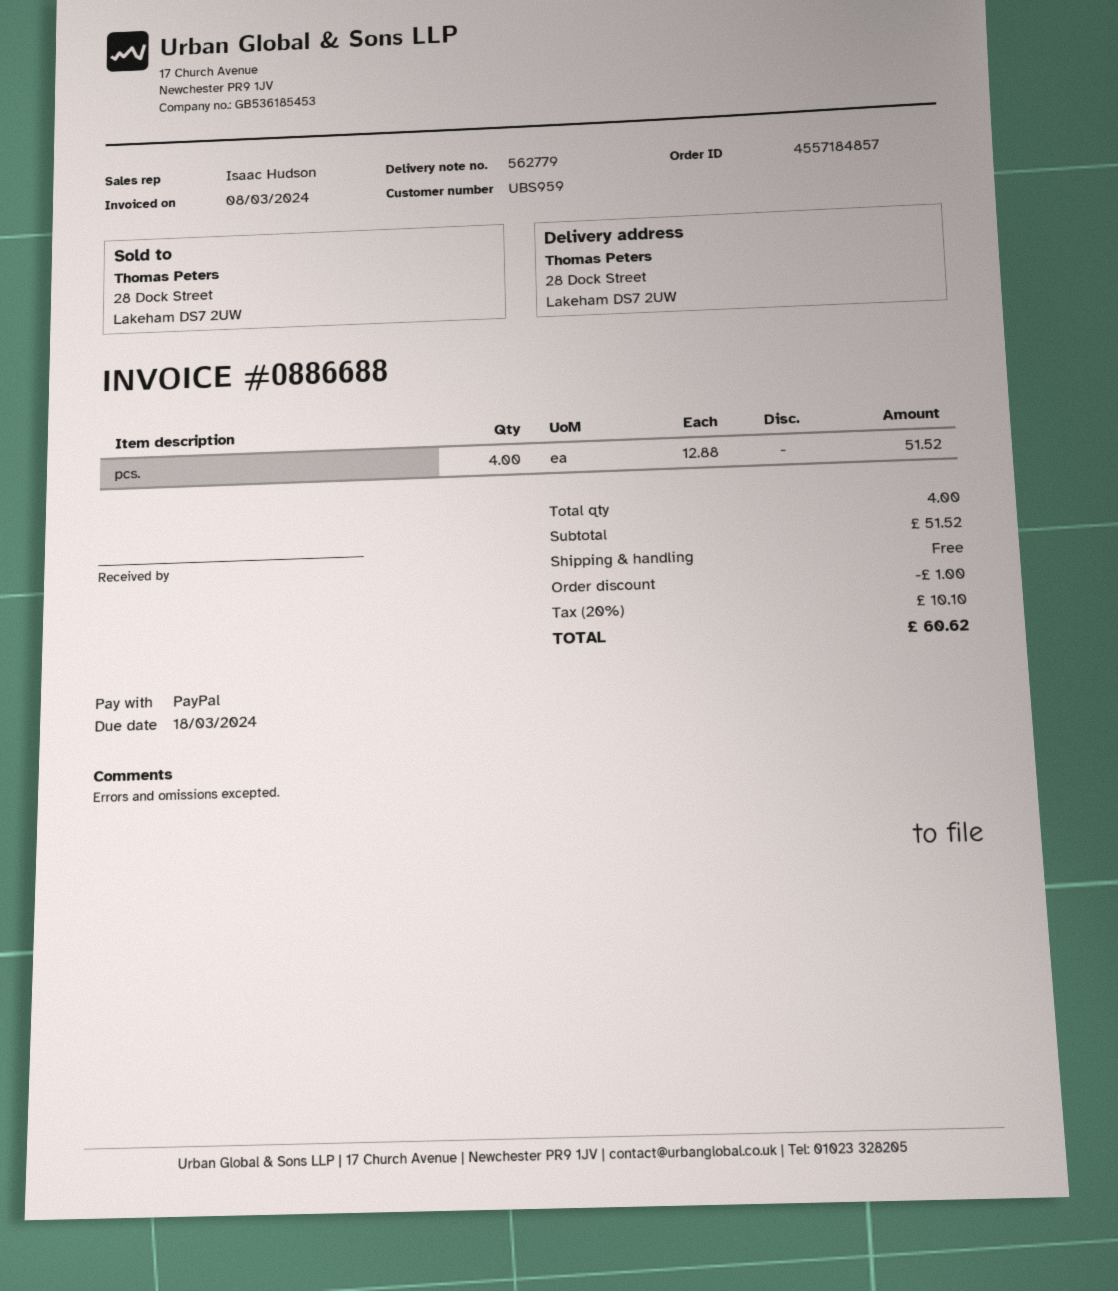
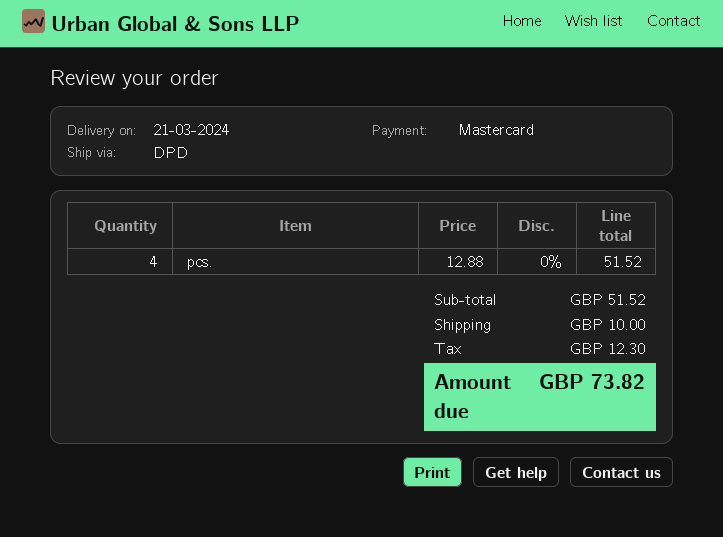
payment method: PayPal -> Mastercard
discount: 1.00 -> none
shipping: 0.00 -> 10.00
tax: 10.10 -> 12.30
total: 60.62 -> 73.82

